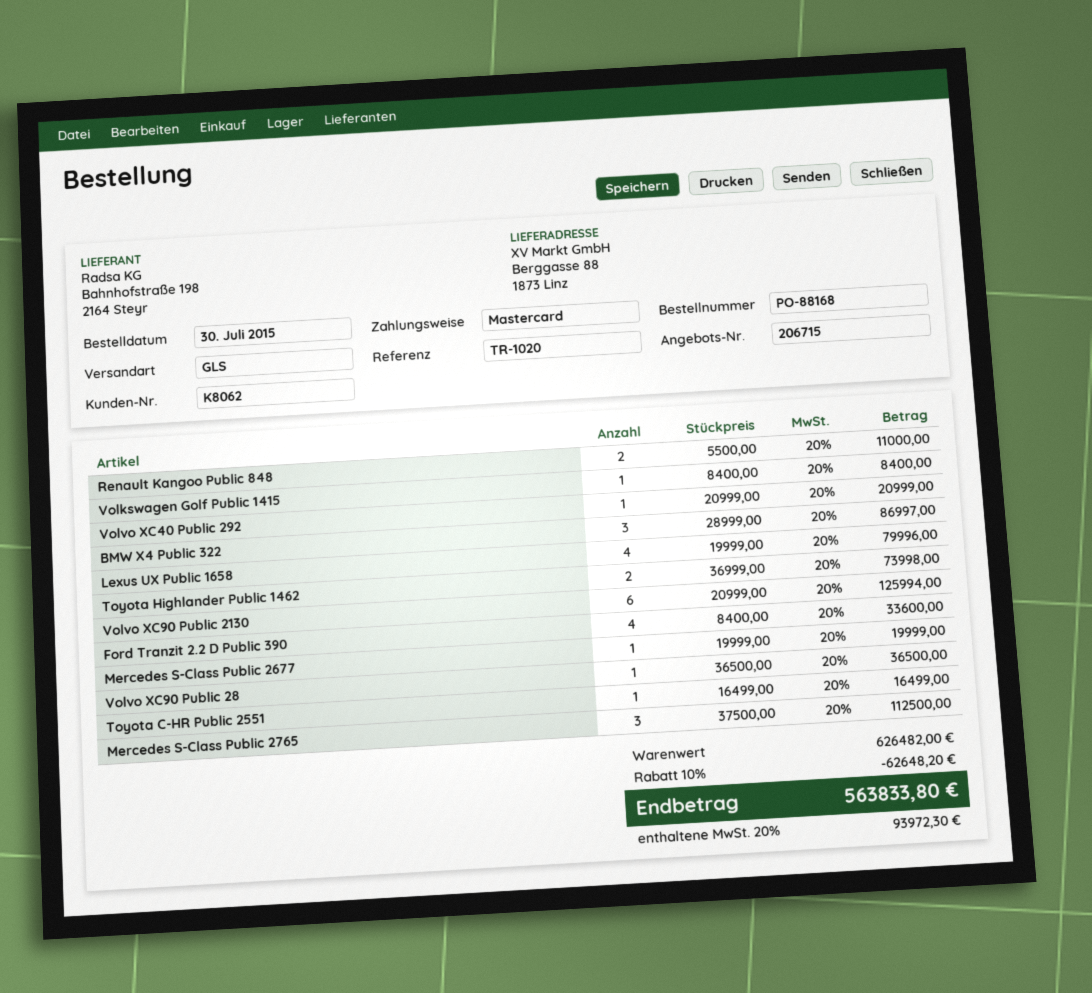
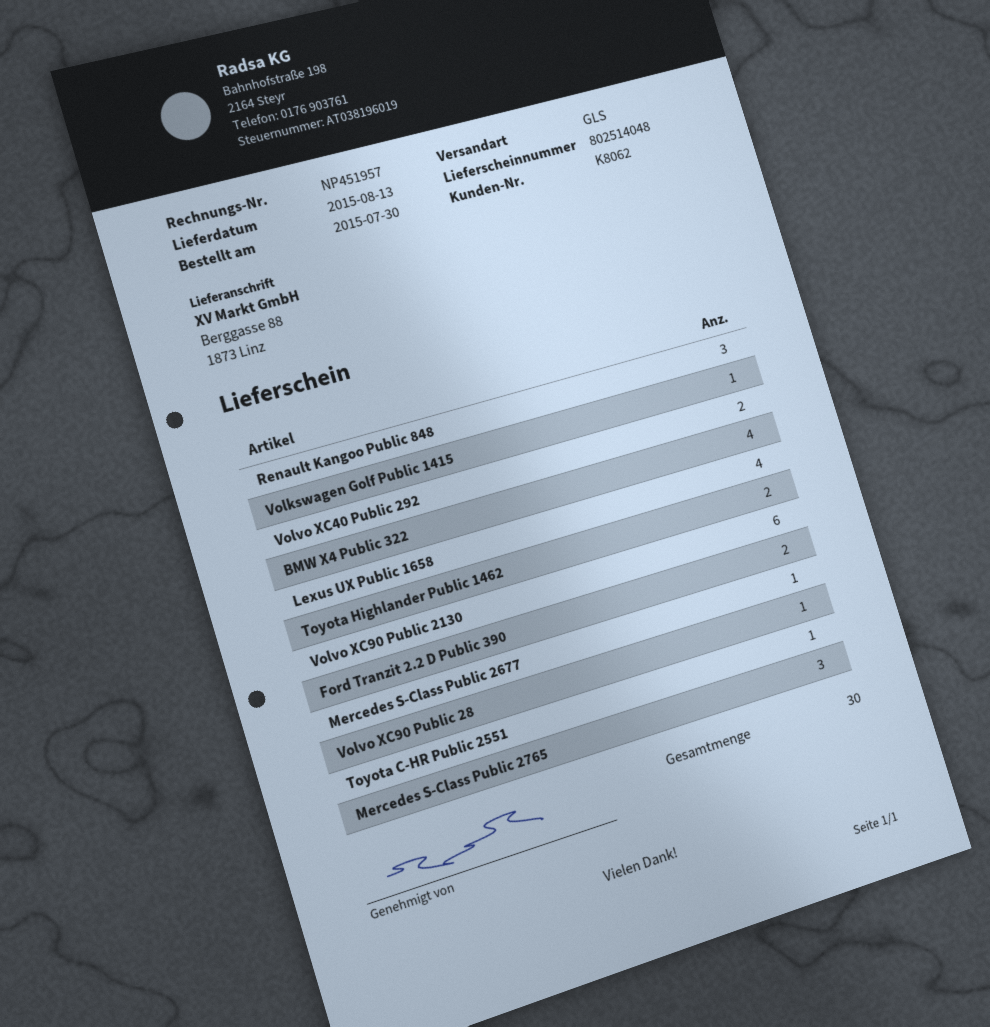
Renault Kangoo Public 848: 2 -> 3
Volvo XC40 Public 292: 1 -> 2
BMW X4 Public 322: 3 -> 4
Ford Tranzit 2.2 D Public 390: 4 -> 2

